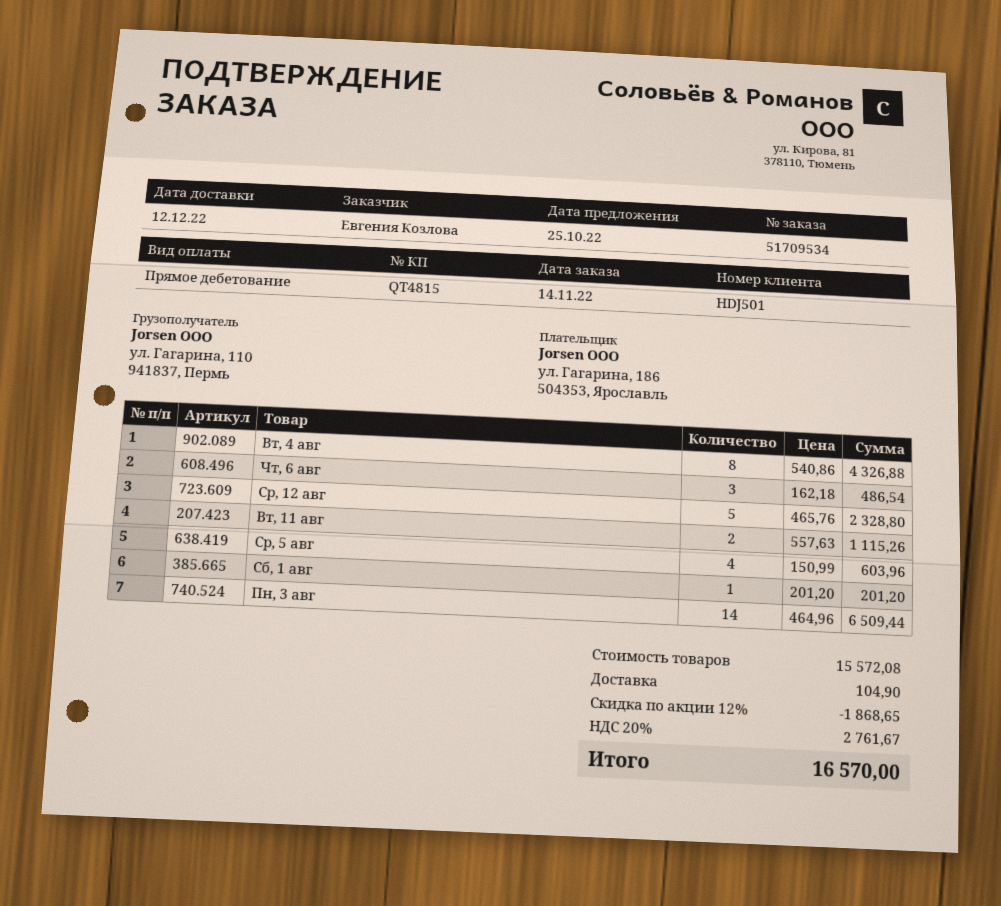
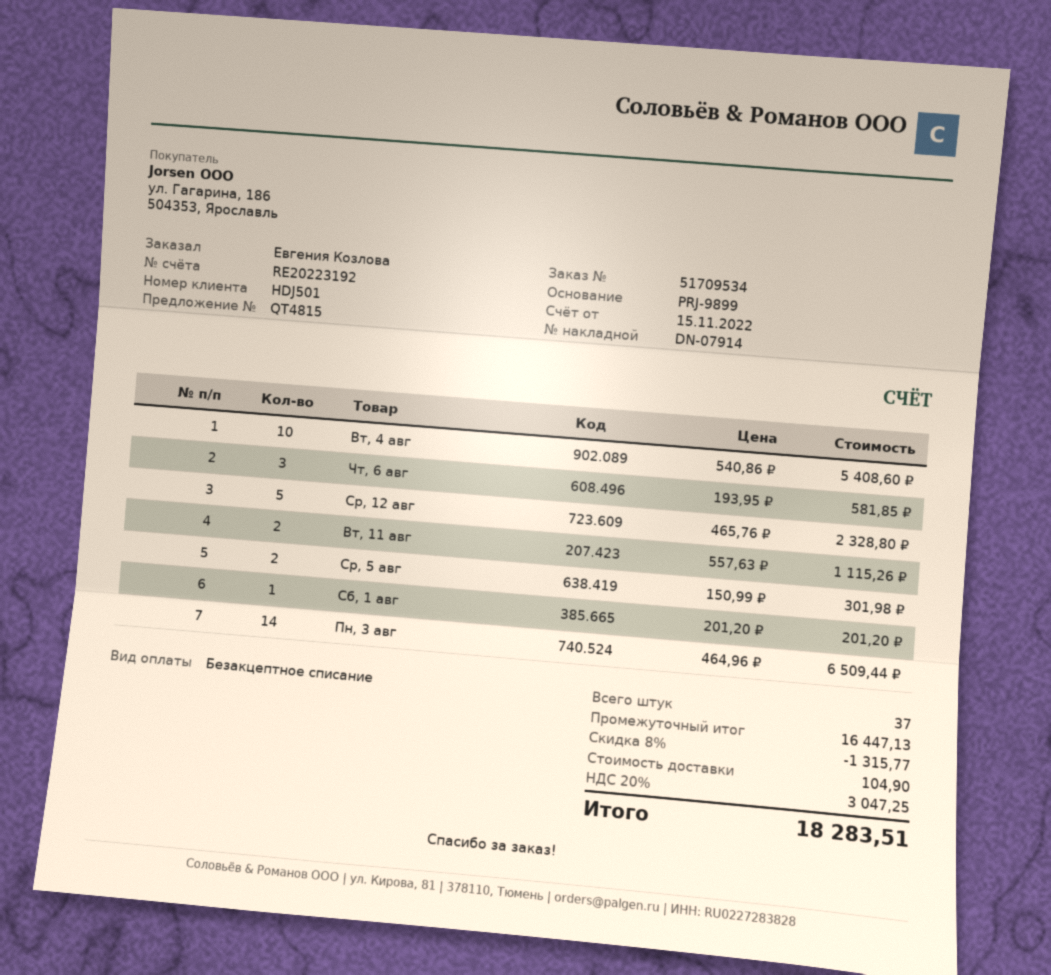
Вт, 4 авг: 8 x 540.86 = 4326.88 -> 10 x 540.86 = 5408.60
Чт, 6 авг: 3 x 162.18 = 486.54 -> 3 x 193.95 = 581.85
Ср, 5 авг: 4 x 150.99 = 603.96 -> 2 x 150.99 = 301.98
subtotal: 15572.08 -> 16447.13
discount: 12% = 1868.65 -> 8% = 1315.77
tax: 20% = 2761.67 -> 20% = 3047.25
total: 16570.00 -> 18283.51

